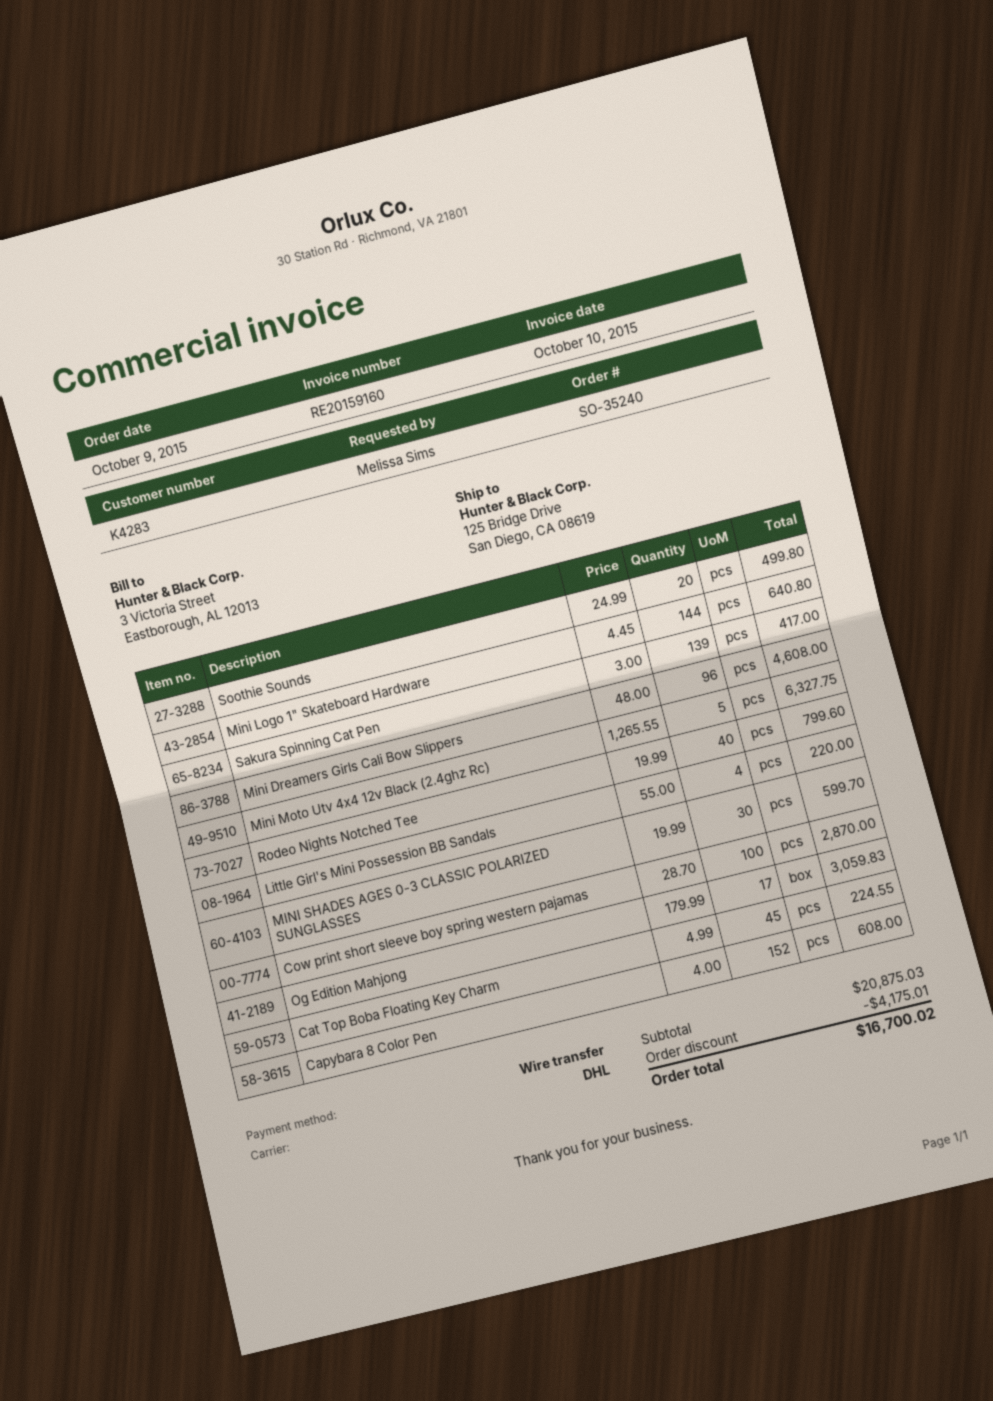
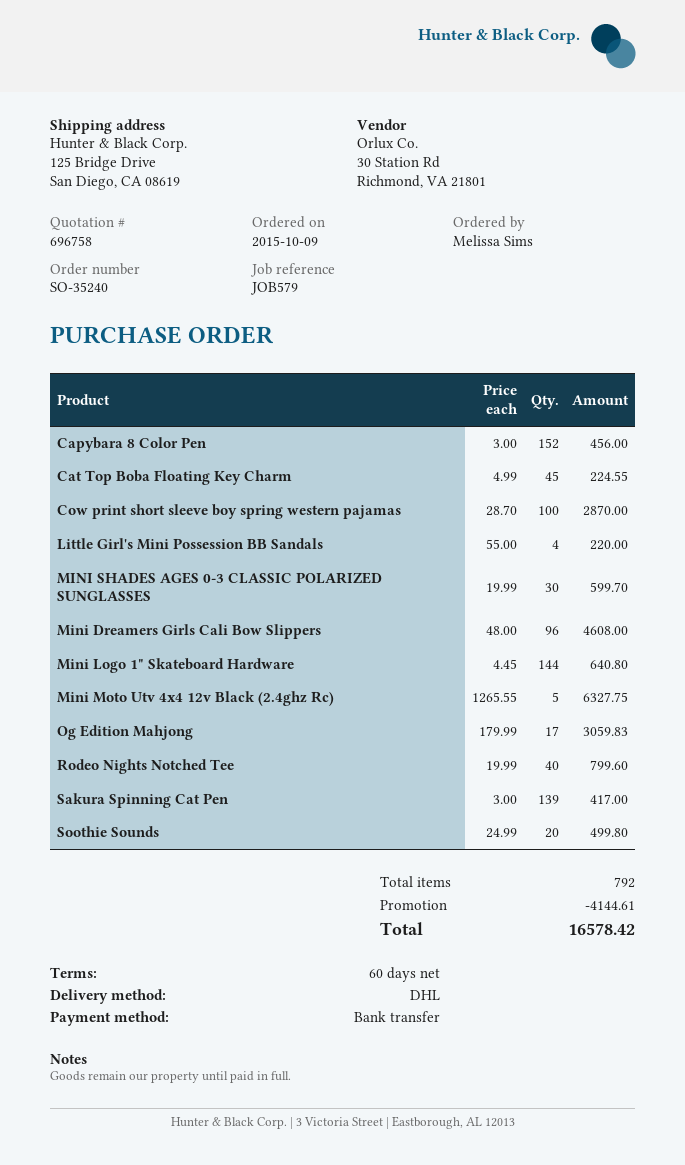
Capybara 8 Color Pen: 152 x 4.00 = 608.00 -> 152 x 3.00 = 456.00
discount: 4175.01 -> 4144.61
total: 16700.02 -> 16578.42

